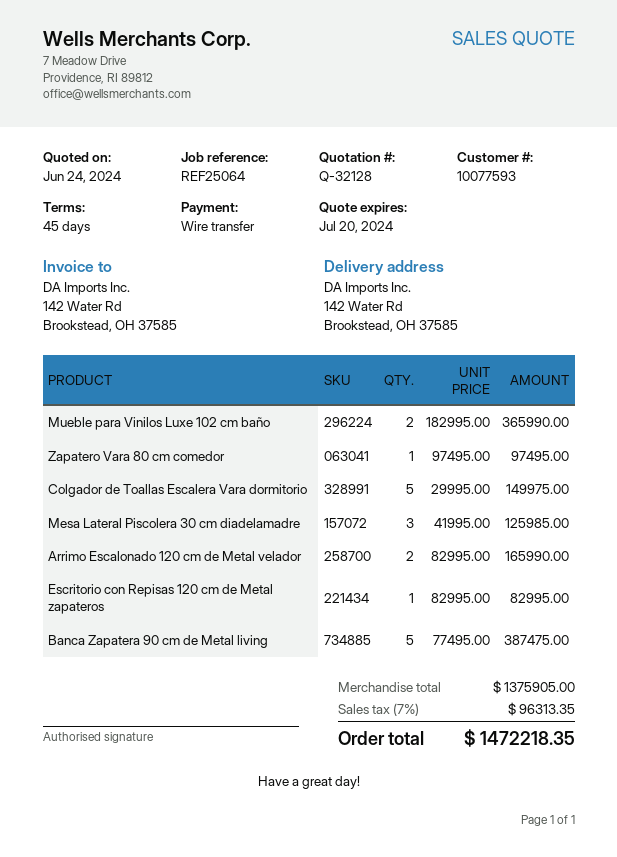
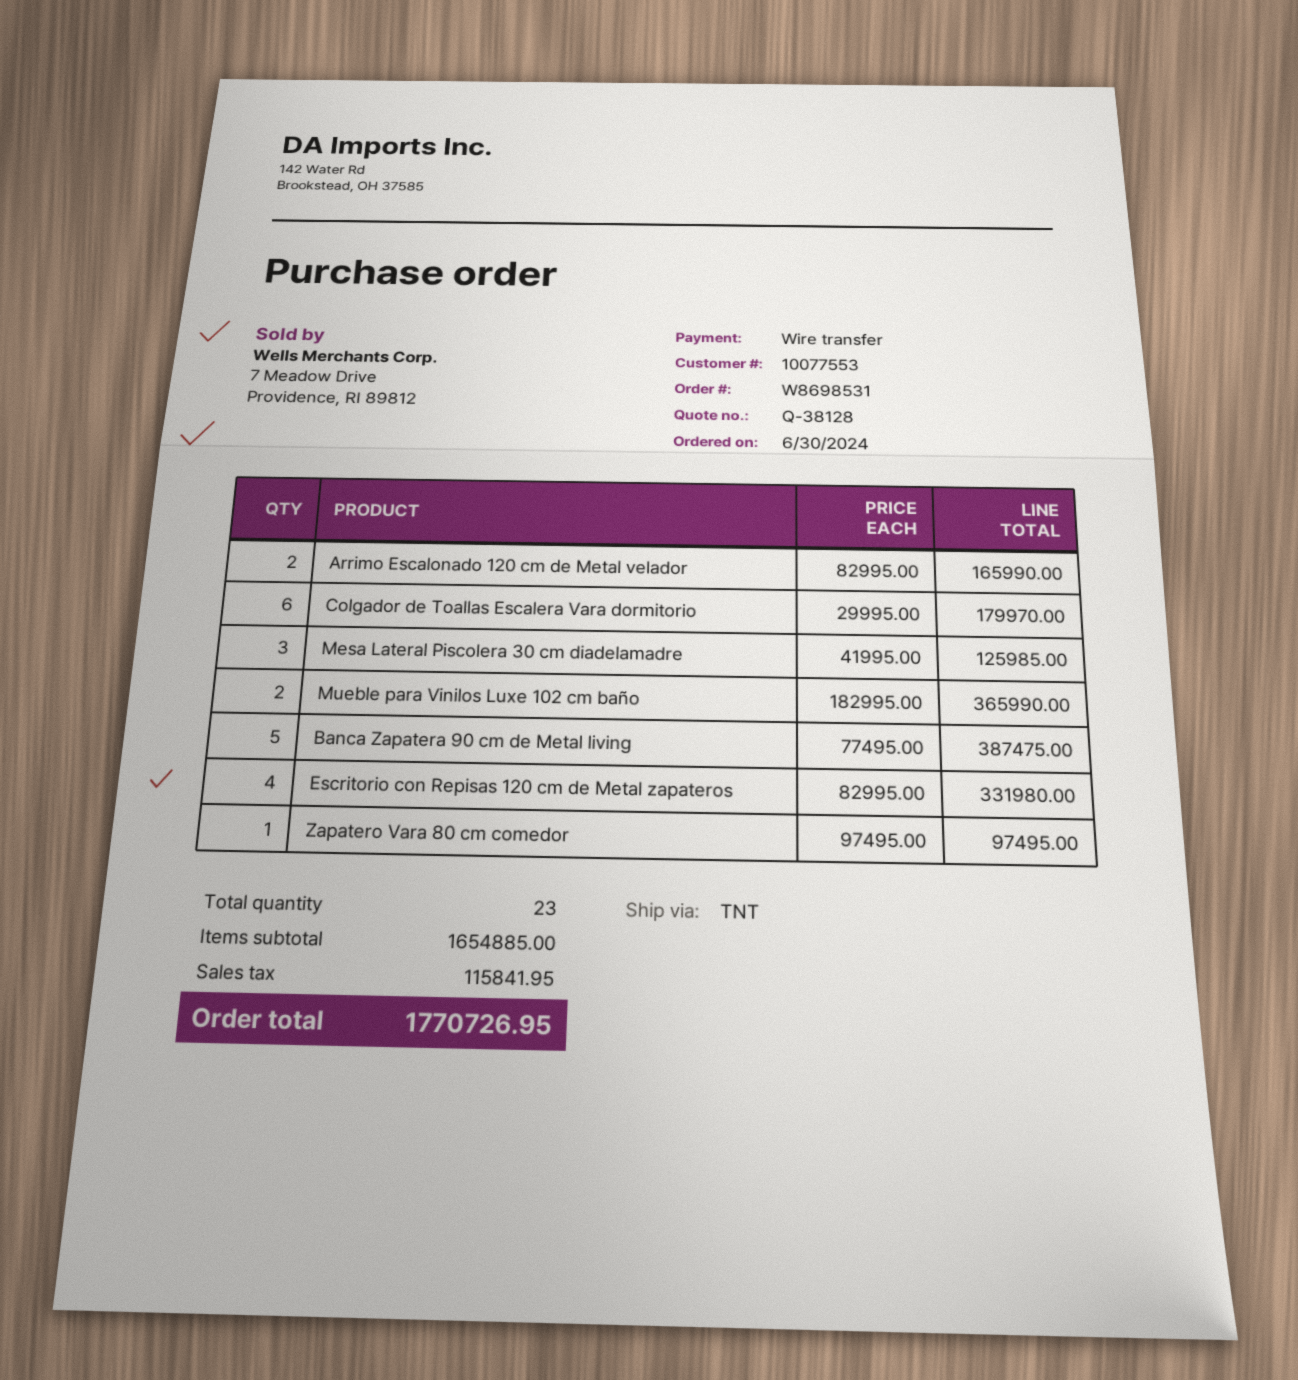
quote number: Q-32128 -> Q-38128
customer number: 10077593 -> 10077553
Colgador de Toallas Escalera Vara dormitorio: 5 x 29995.00 = 149975.00 -> 6 x 29995.00 = 179970.00
Escritorio con Repisas 120 cm de Metal zapateros: 1 x 82995.00 = 82995.00 -> 4 x 82995.00 = 331980.00
subtotal: 1375905.00 -> 1654885.00
tax: 96313.35 -> 115841.95
total: 1472218.35 -> 1770726.95

